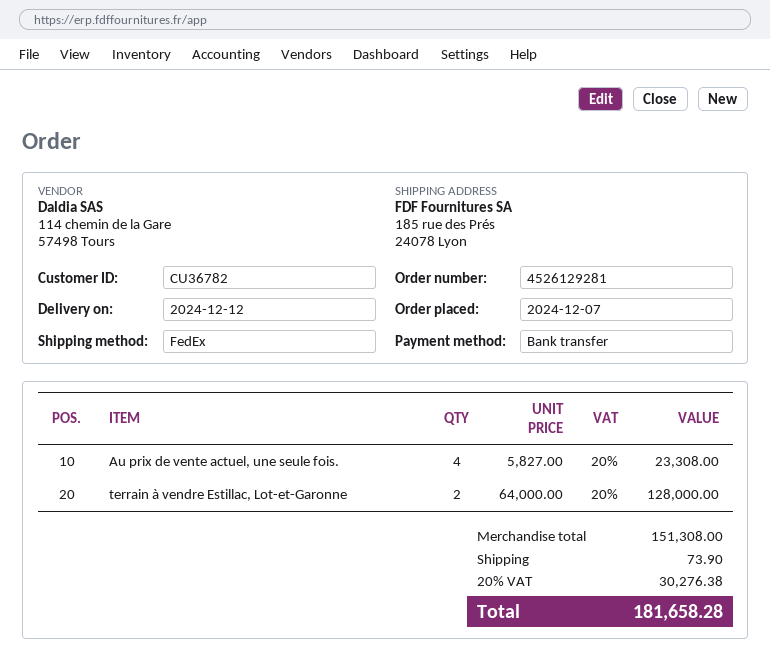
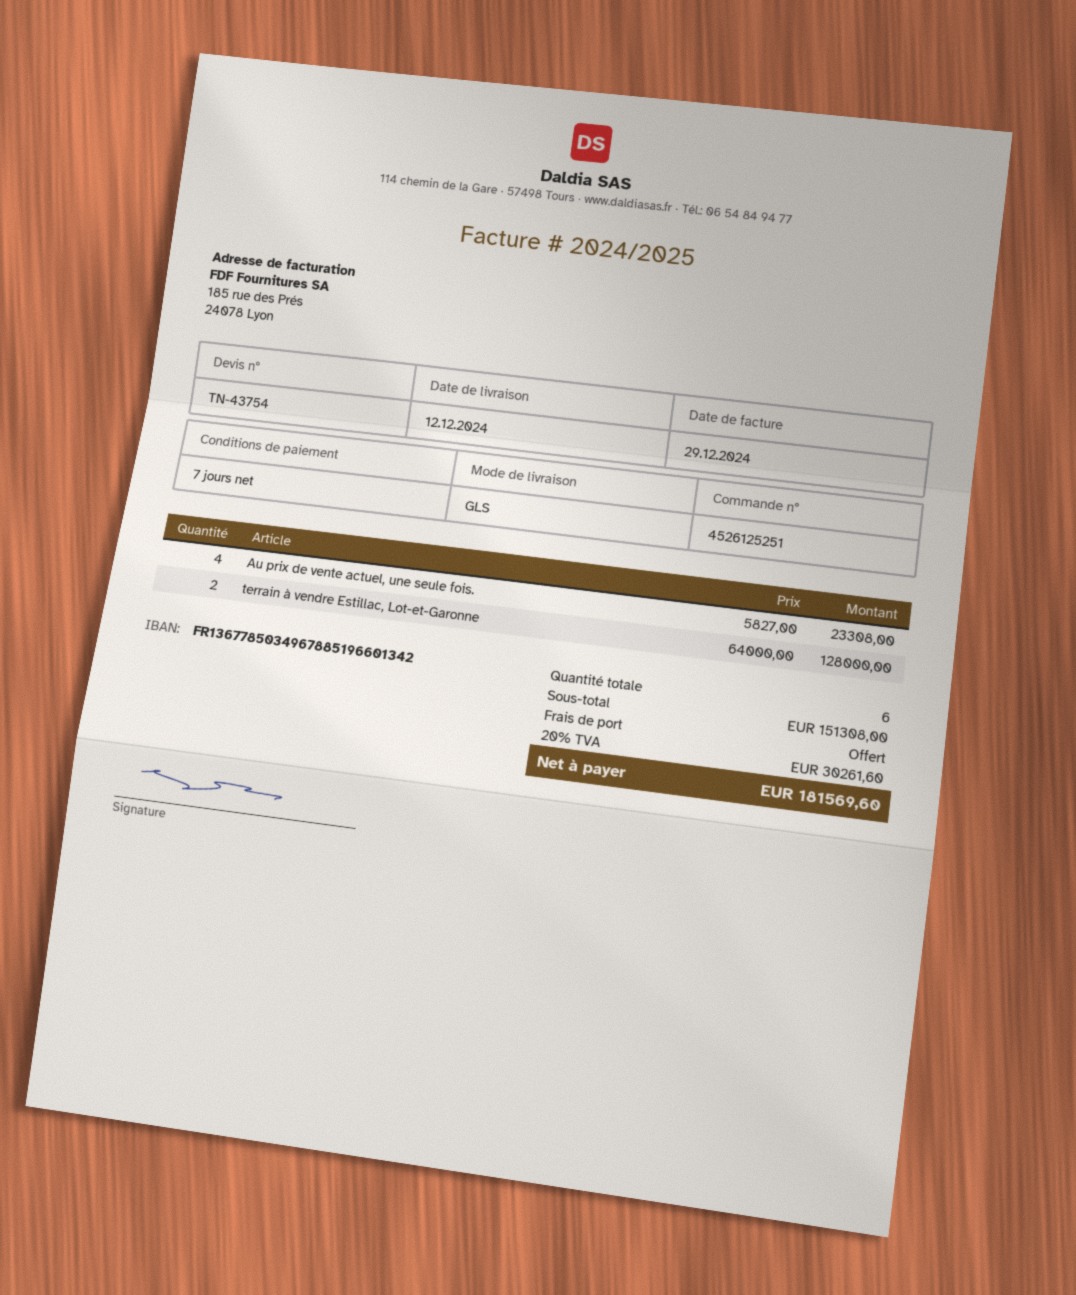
order number: 4526129281 -> 4526125251
shipping method: FedEx -> GLS
shipping: 73.90 -> 0.00
tax: 20% = 30276.38 -> 20% = 30261.60
total: 181658.28 -> 181569.60

